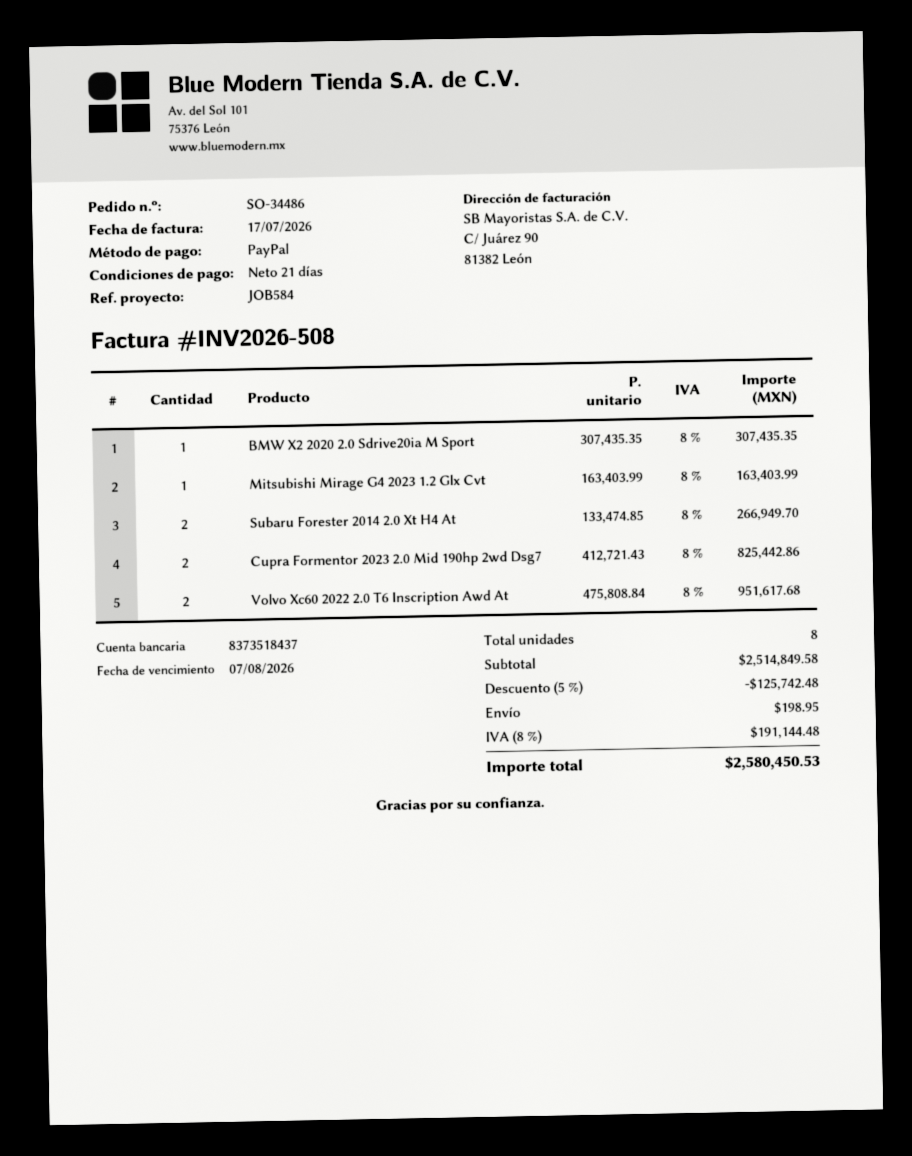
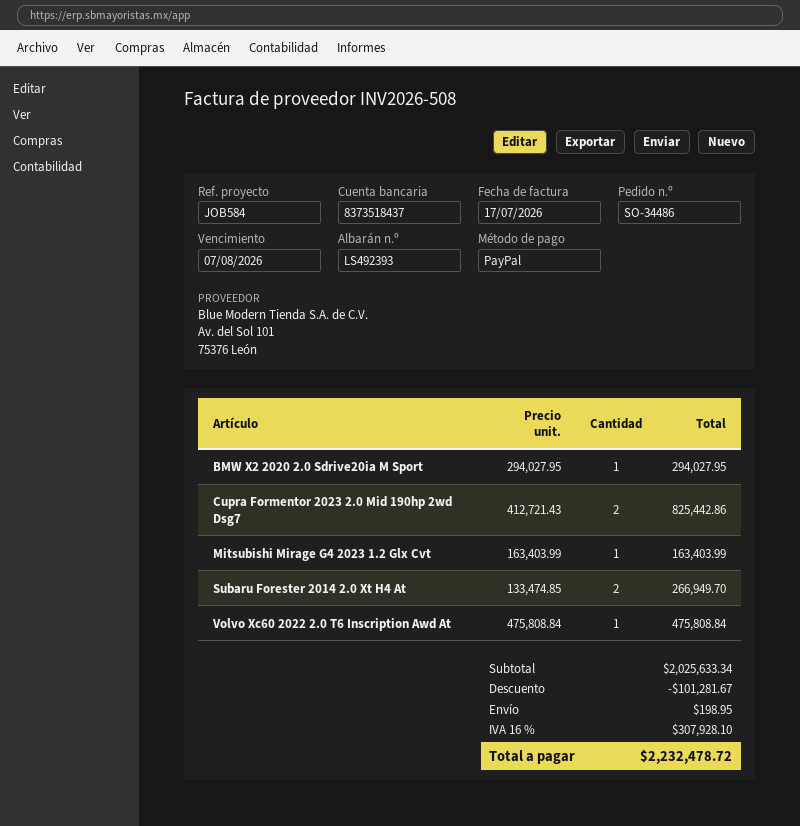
BMW X2 2020 2.0 Sdrive20ia M Sport: 1 x 307435.35 = 307435.35 -> 1 x 294027.95 = 294027.95
Volvo Xc60 2022 2.0 T6 Inscription Awd At: 2 x 475808.84 = 951617.68 -> 1 x 475808.84 = 475808.84
subtotal: 2514849.58 -> 2025633.34
discount: 125742.48 -> 101281.67
tax: 8% = 191144.48 -> 16% = 307928.10
total: 2580450.53 -> 2232478.72

